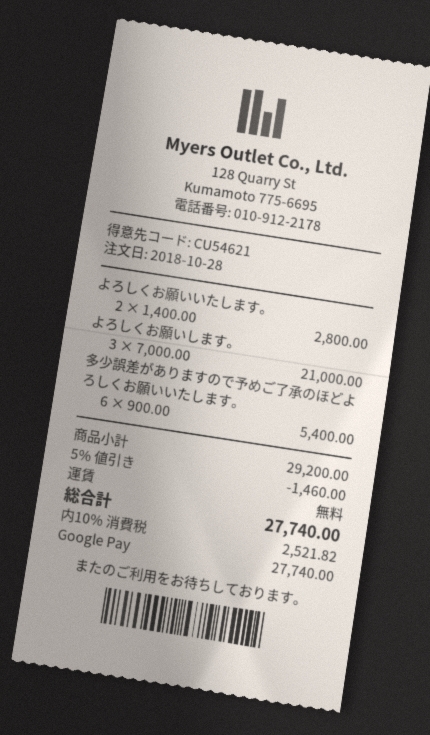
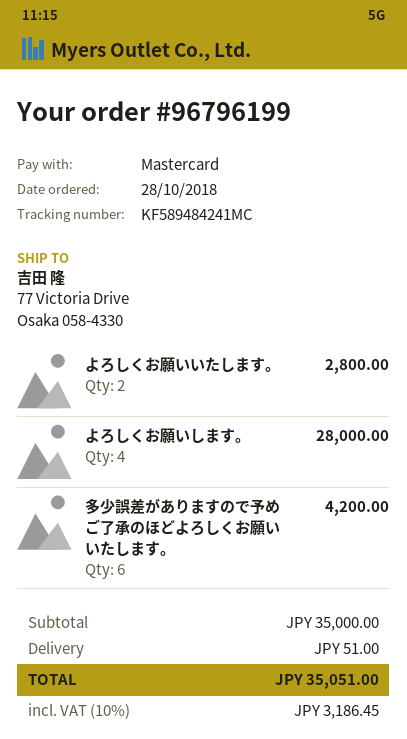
payment method: Google Pay -> Mastercard
よろしくお願いします。: 3 for 21000.00 -> 4 for 28000.00
多少誤差がありますので予めご了承のほどよろしくお願いいたします。: 6 for 5400.00 -> 6 for 4200.00
subtotal: 29200.00 -> 35000.00
discount: 5% = 1460.00 -> none
shipping: 0.00 -> 51.00
tax: 10% = 2521.82 -> 10% = 3186.45
total: 27740.00 -> 35051.00

